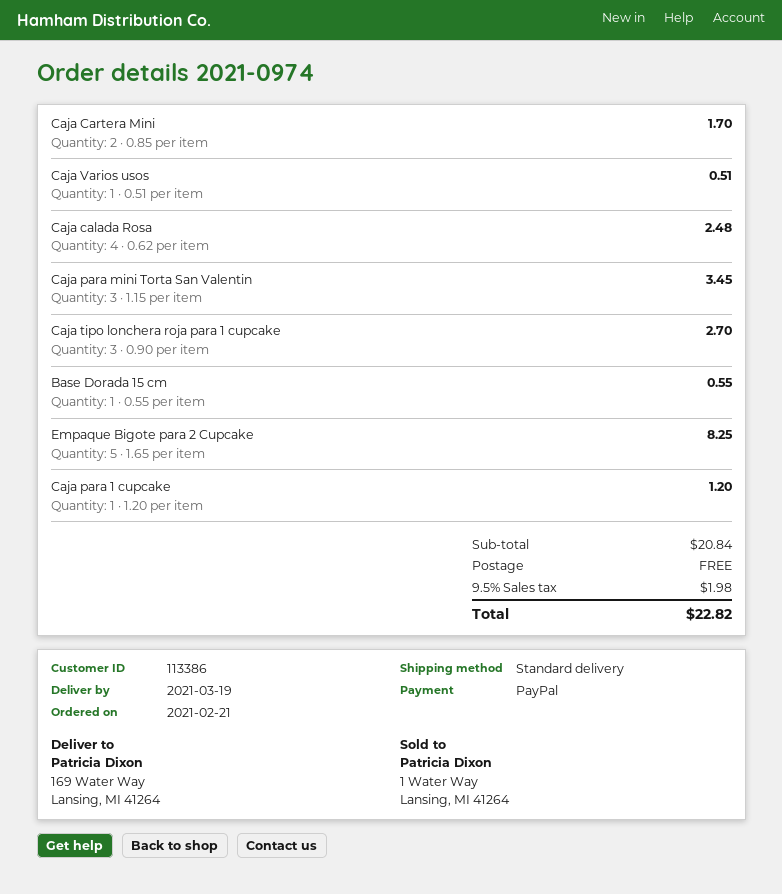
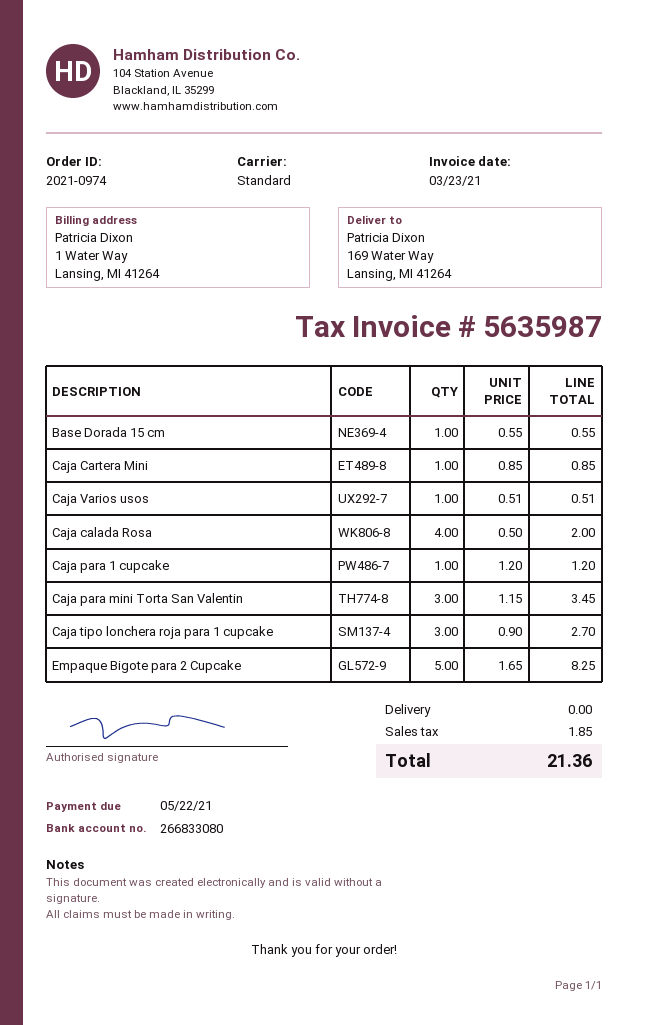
Caja Cartera Mini: 2 x 0.85 = 1.70 -> 1 x 0.85 = 0.85
Caja calada Rosa: 4 x 0.62 = 2.48 -> 4 x 0.50 = 2.00
tax: 1.98 -> 1.85
total: 22.82 -> 21.36

